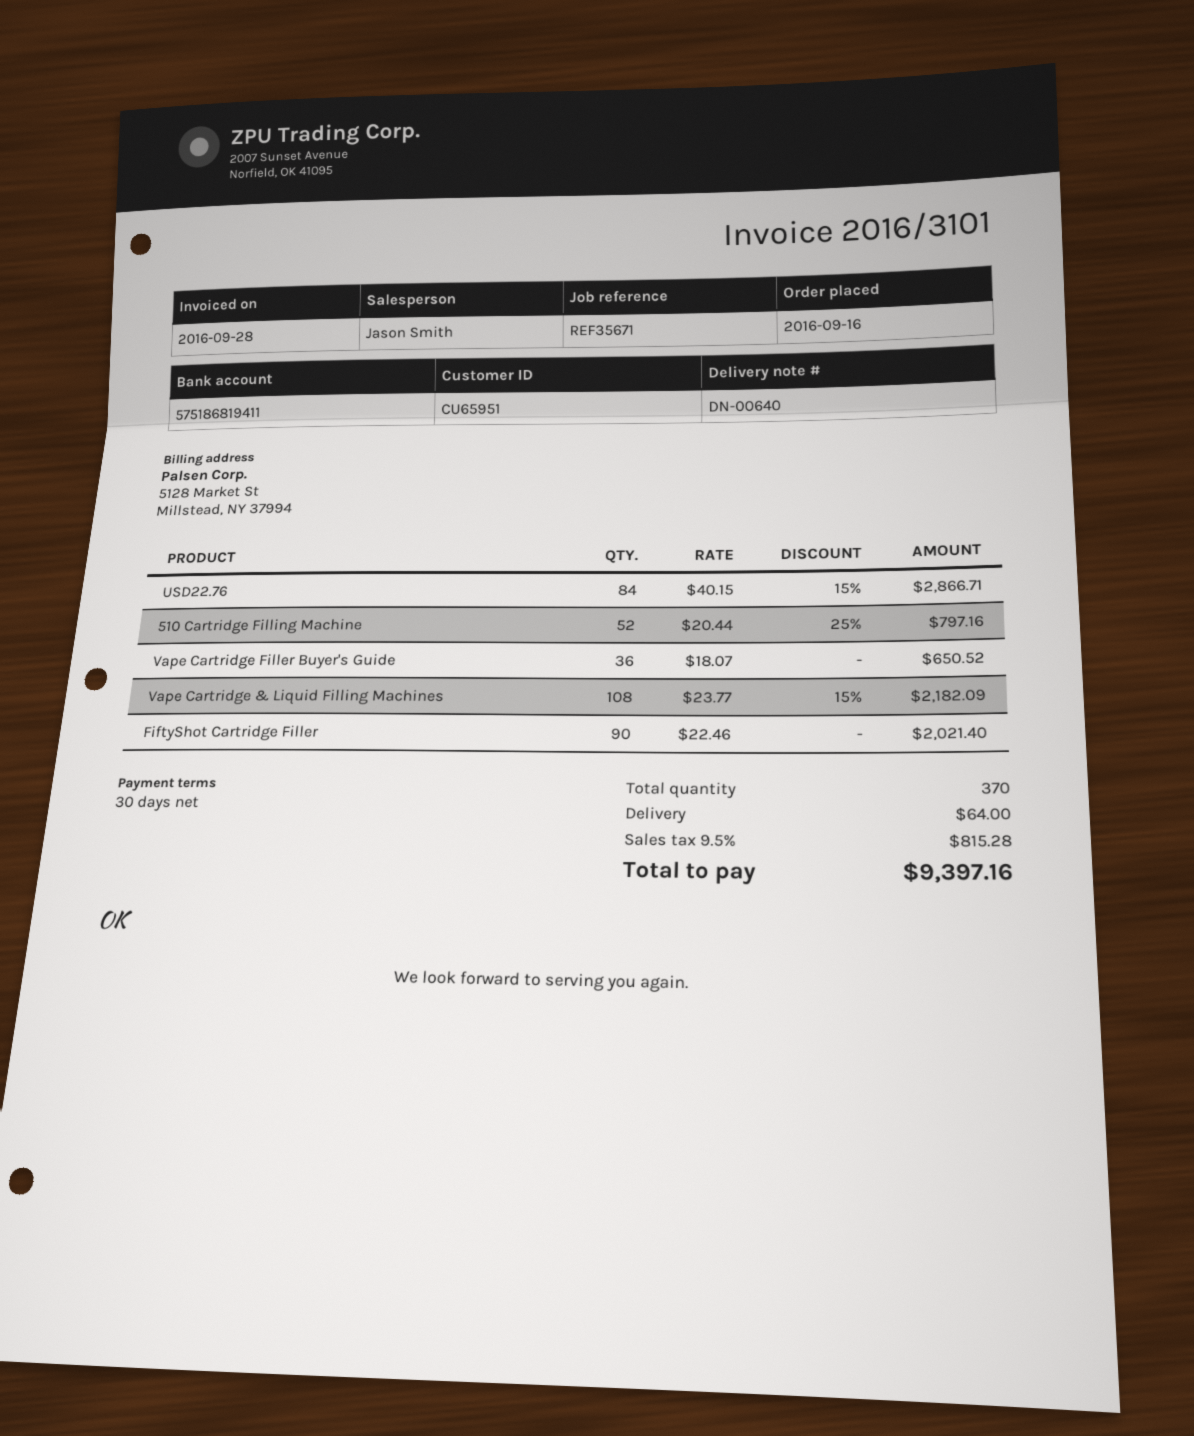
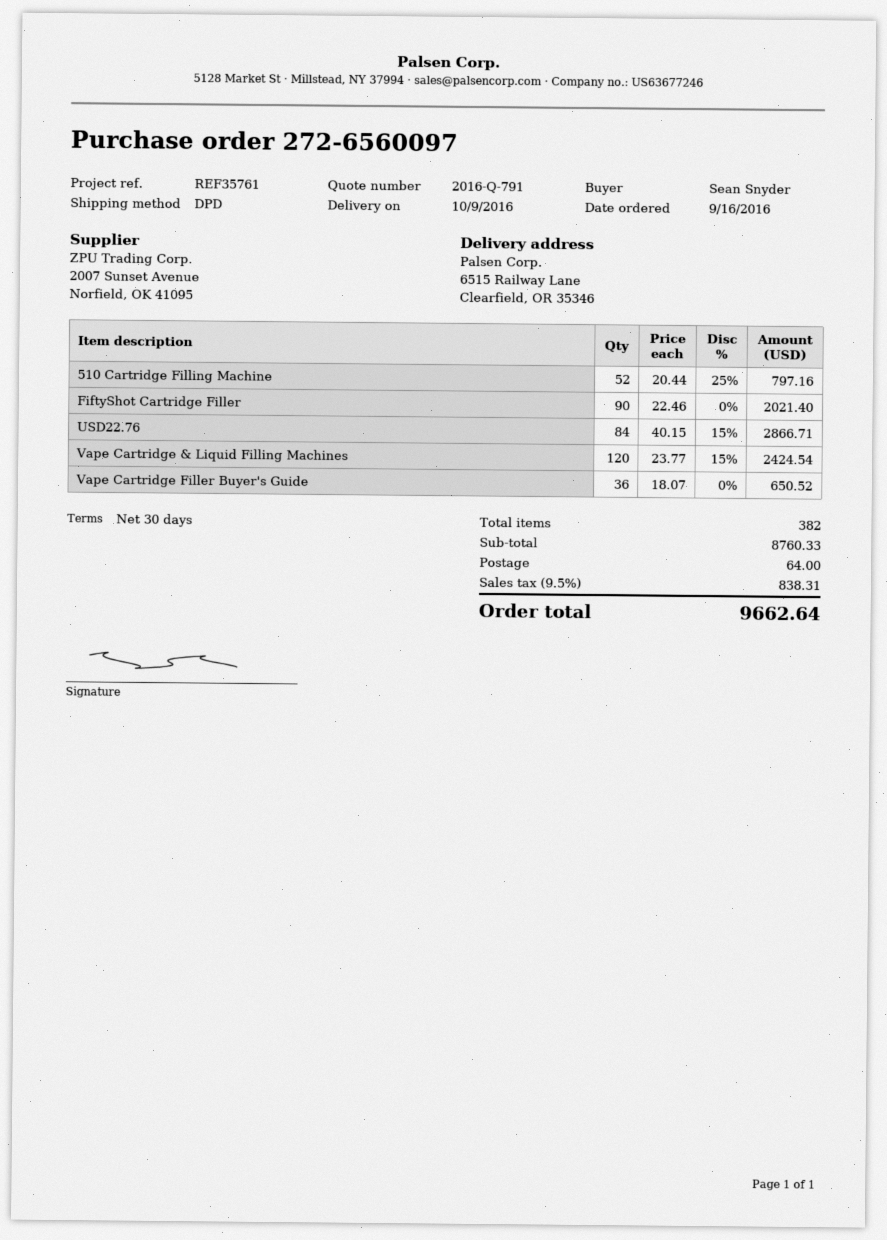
reference: REF35671 -> REF35761
Vape Cartridge & Liquid Filling Machines: 108 x 23.77 - 15% = 2182.09 -> 120 x 23.77 - 15% = 2424.54
total quantity: 370 -> 382
tax: 9.5% = 815.28 -> 9.5% = 838.31
total: 9397.16 -> 9662.64

